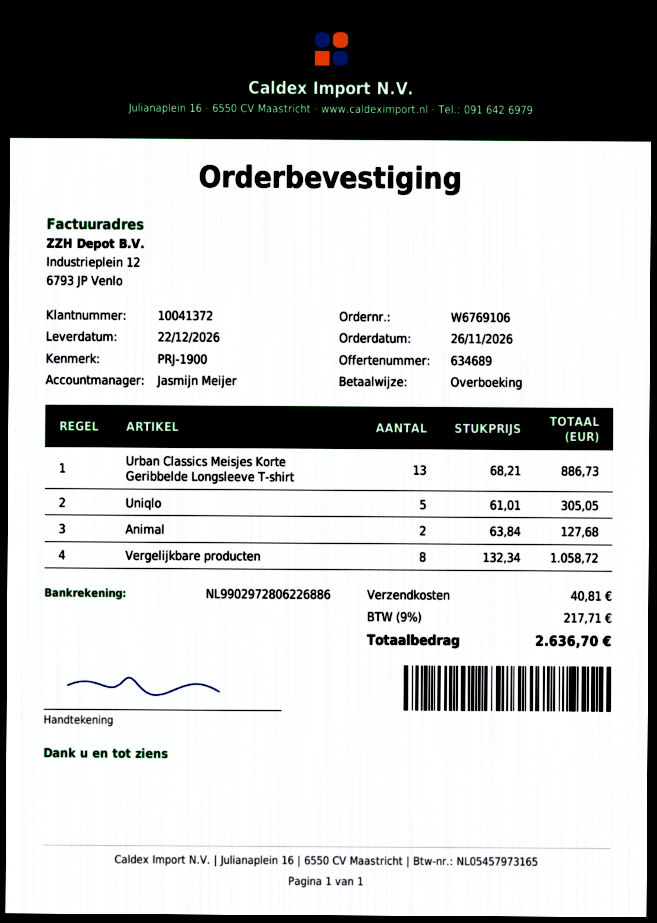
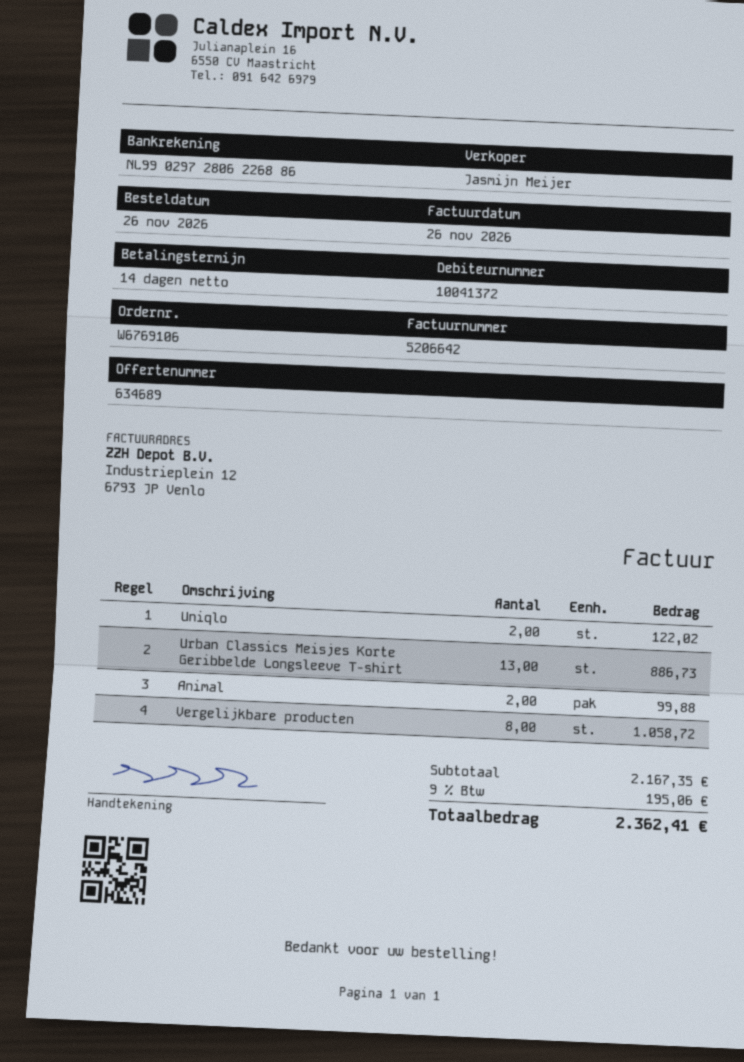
Uniqlo: 5 for 305.05 -> 2 for 122.02
Animal: 2 for 127.68 -> 2 for 99.88
shipping: 40.81 -> none
tax: 9% = 217.71 -> 9% = 195.06
total: 2636.70 -> 2362.41

